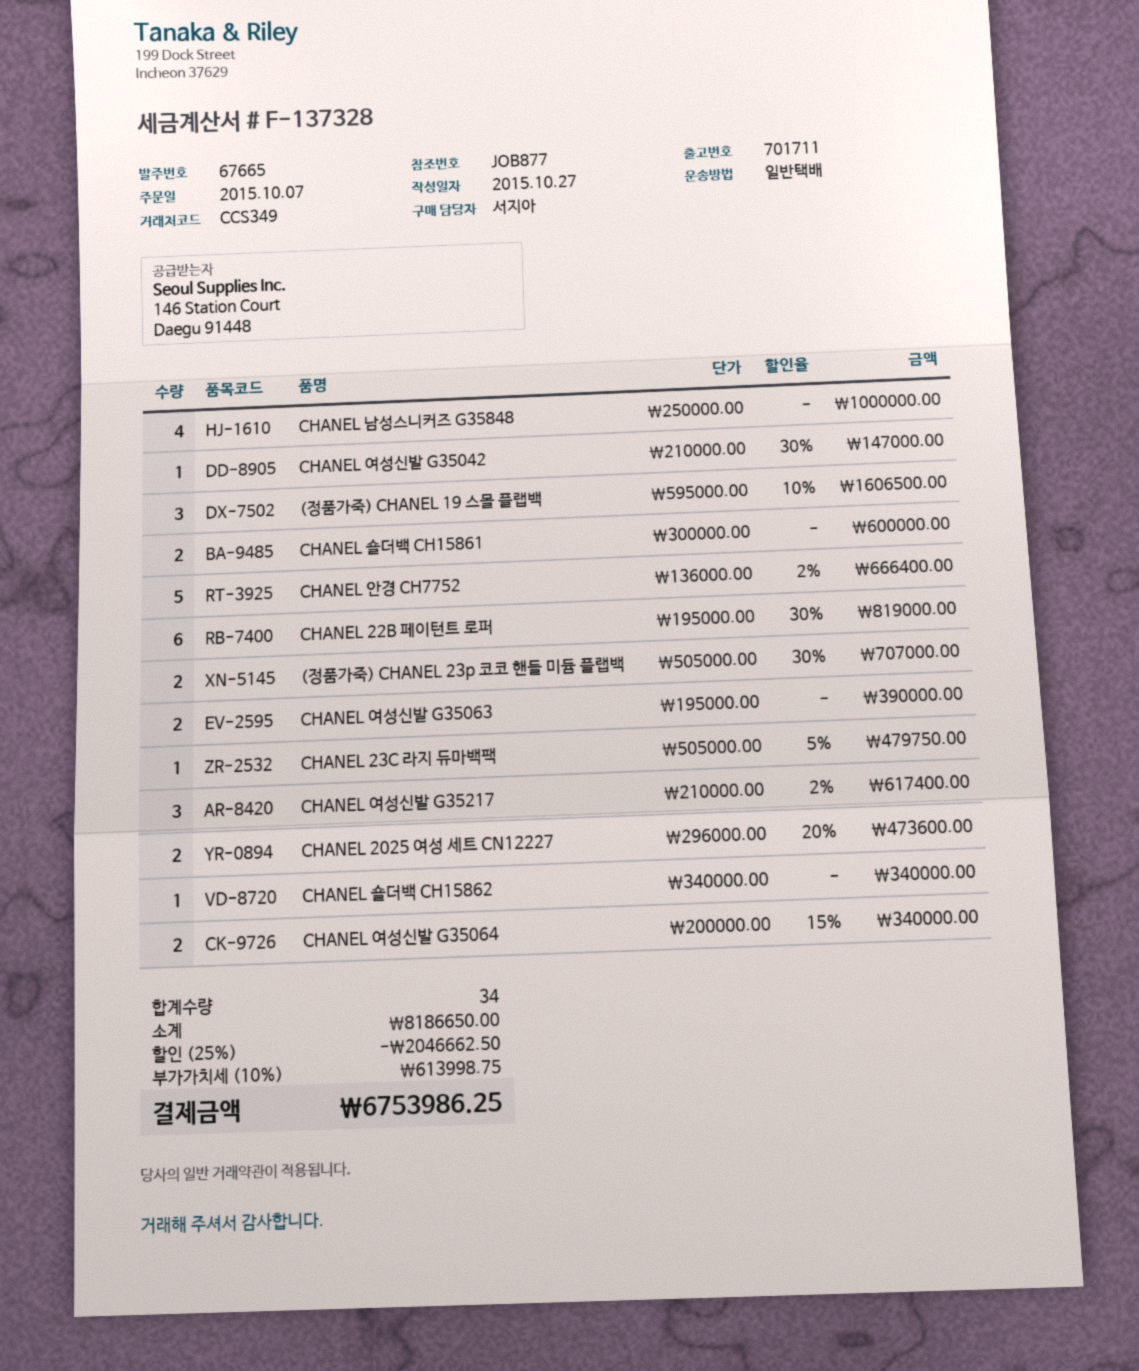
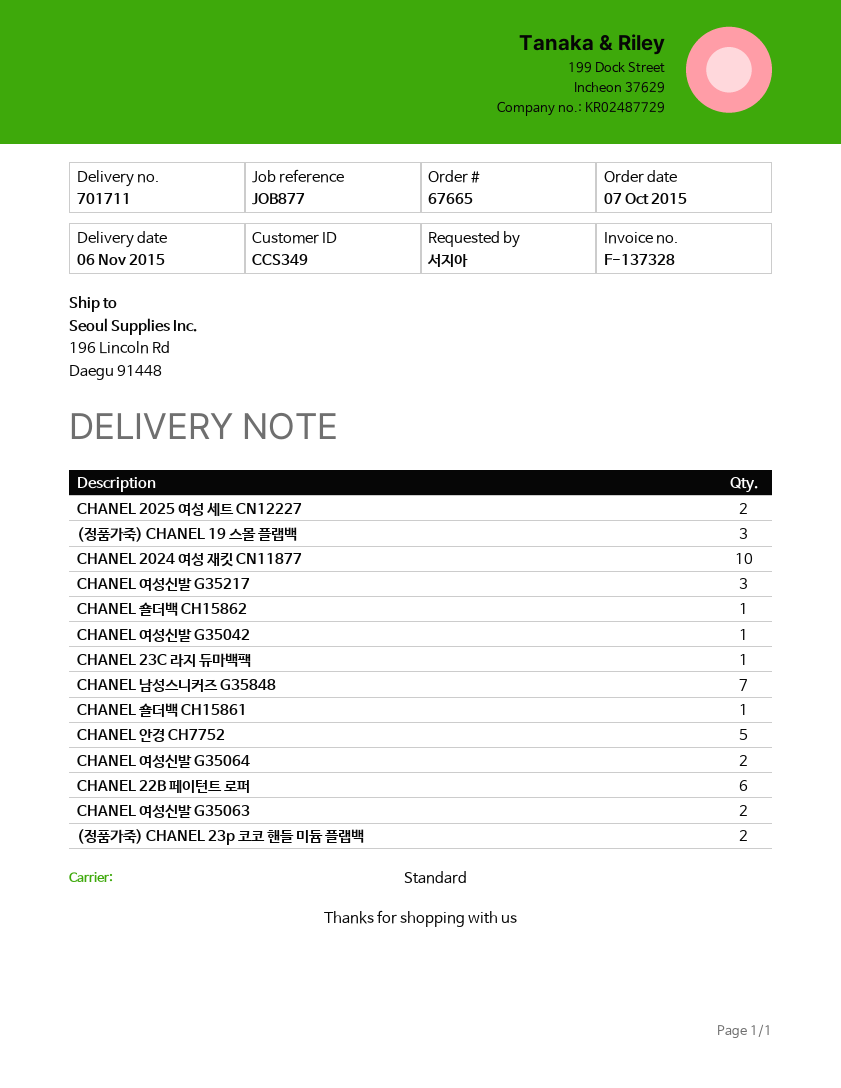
CHANEL 남성스니커즈 G35848: 4 -> 7
CHANEL 숄더백 CH15861: 2 -> 1
CHANEL 2024 여성 재킷 CN11877: none -> 10

